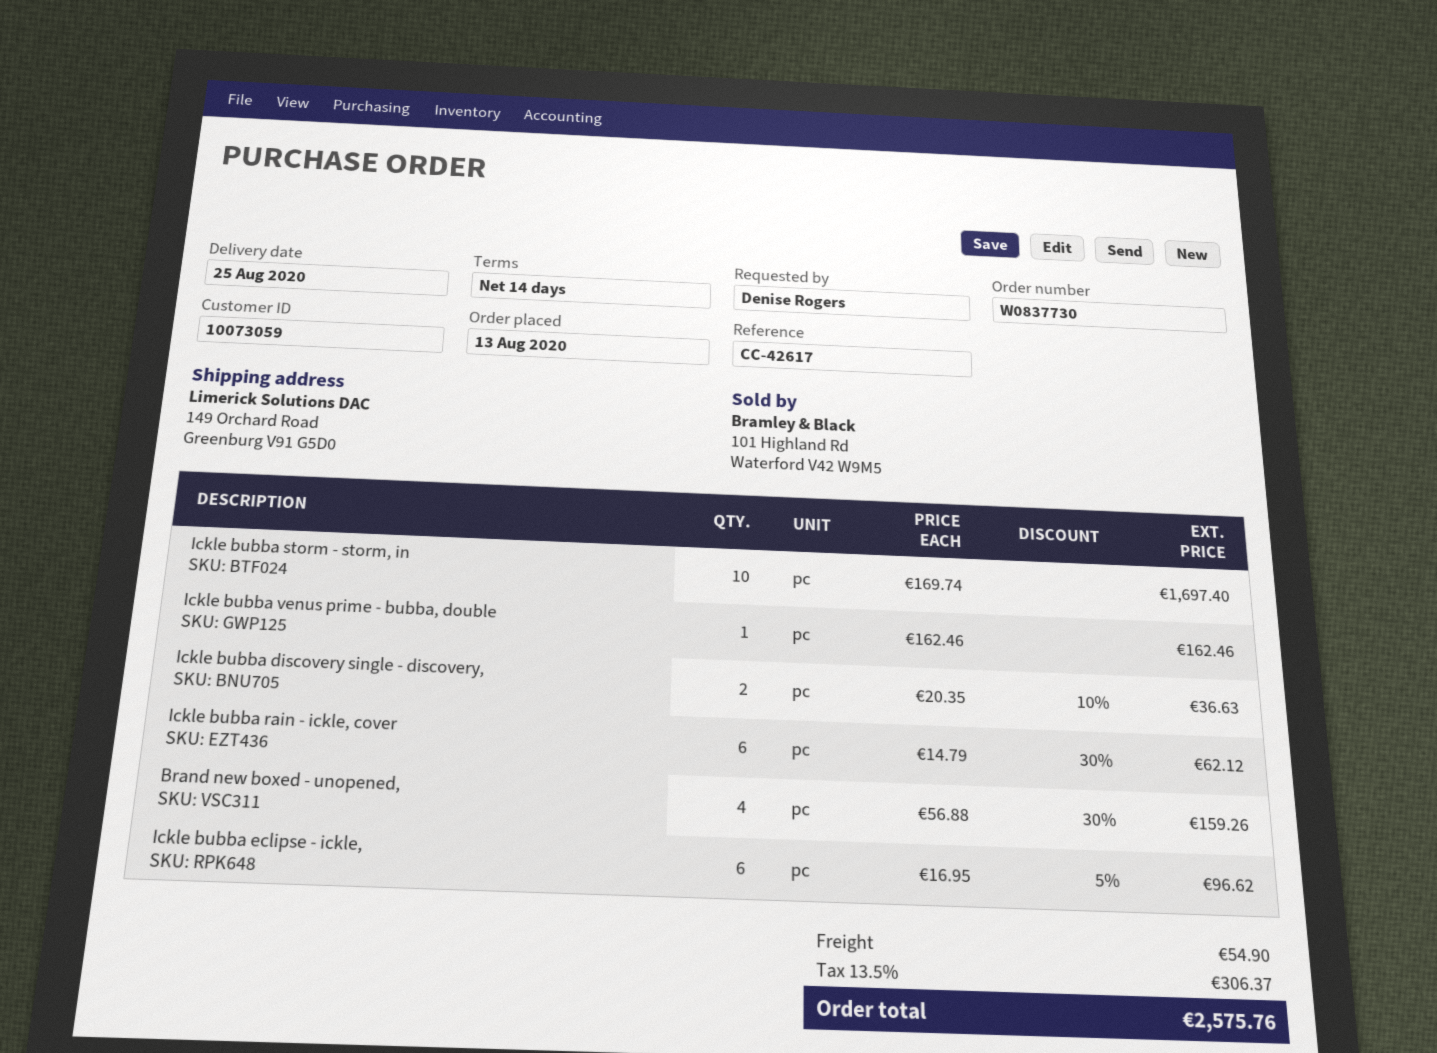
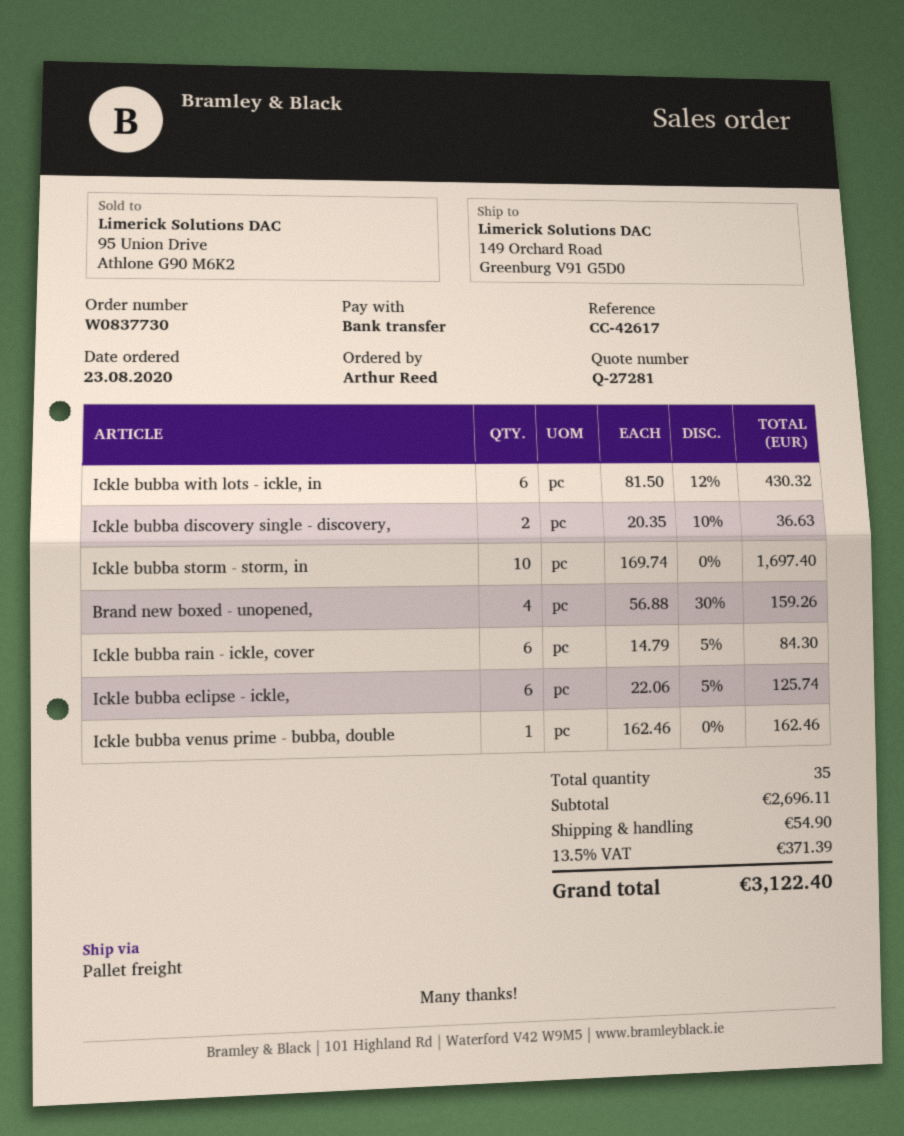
order date: 2020-08-13 -> 2020-08-23
ordered by: Denise Rogers -> Arthur Reed
Ickle bubba rain - ickle, cover: 6 x 14.79 - 30% = 62.12 -> 6 x 14.79 - 5% = 84.30
Ickle bubba eclipse - ickle,: 6 x 16.95 - 5% = 96.62 -> 6 x 22.06 - 5% = 125.74
Ickle bubba with lots - ickle, in: none -> 6 x 81.50 - 12% = 430.32
tax: 13.5% = 306.37 -> 13.5% = 371.39
total: 2575.76 -> 3122.40

